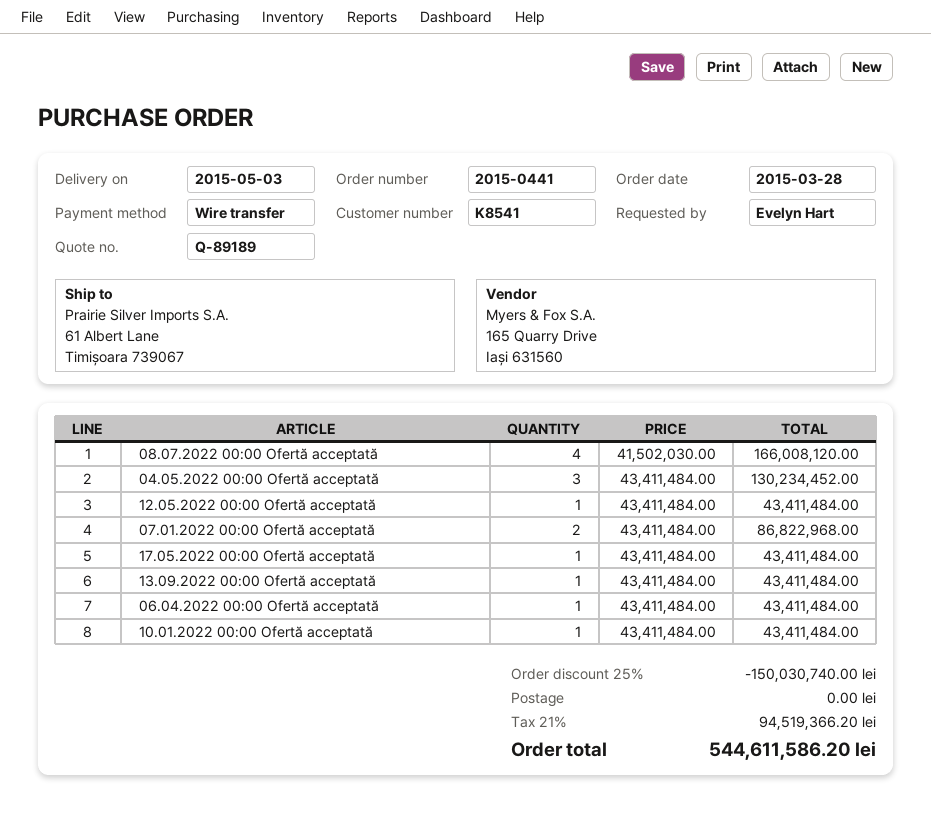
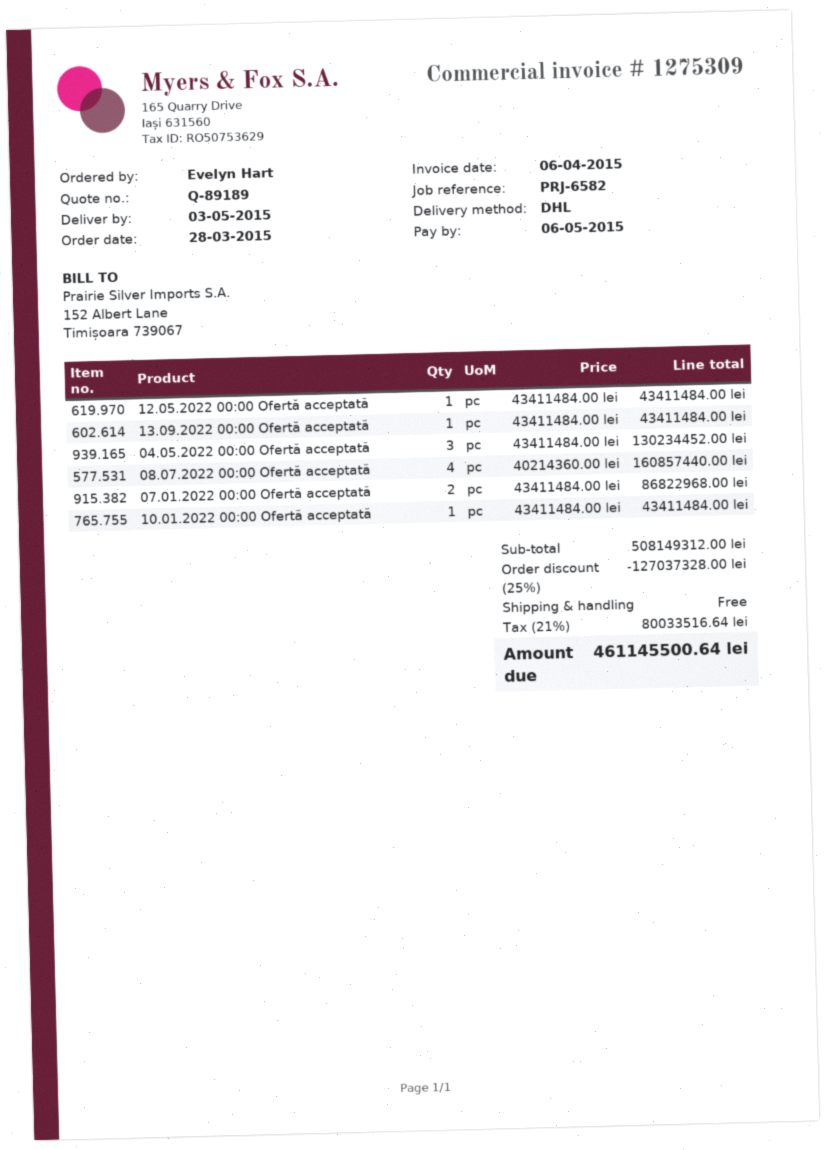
08.07.2022 00:00 Ofertă acceptată: 4 x 41502030.00 = 166008120.00 -> 4 x 40214360.00 = 160857440.00
17.05.2022 00:00 Ofertă acceptată: 1 x 43411484.00 = 43411484.00 -> none
06.04.2022 00:00 Ofertă acceptată: 1 x 43411484.00 = 43411484.00 -> none
discount: 25% = 150030740.00 -> 25% = 127037328.00
tax: 21% = 94519366.20 -> 21% = 80033516.64
total: 544611586.20 -> 461145500.64

